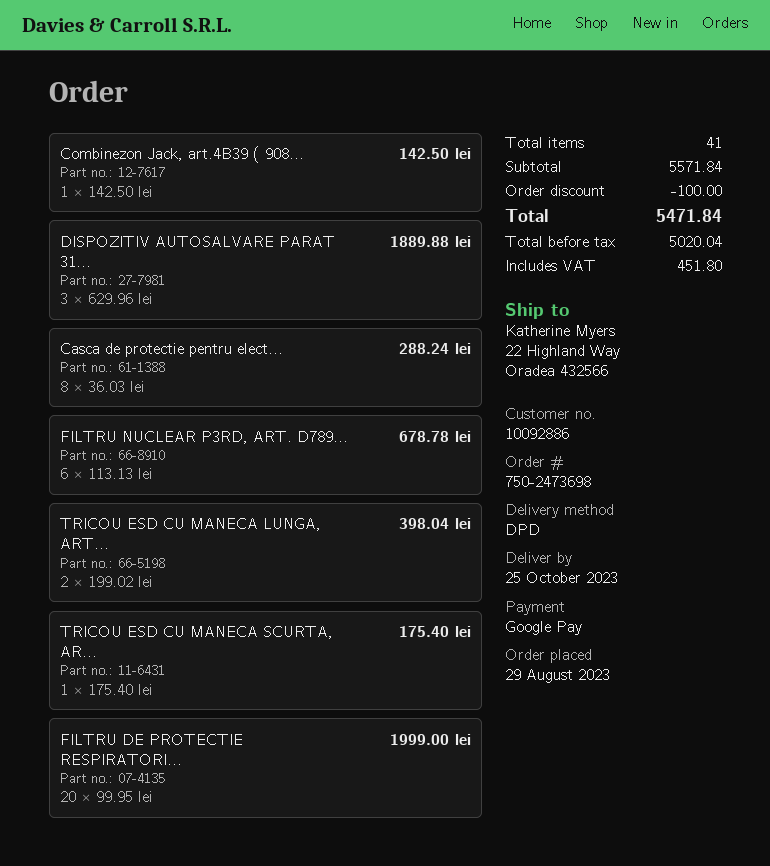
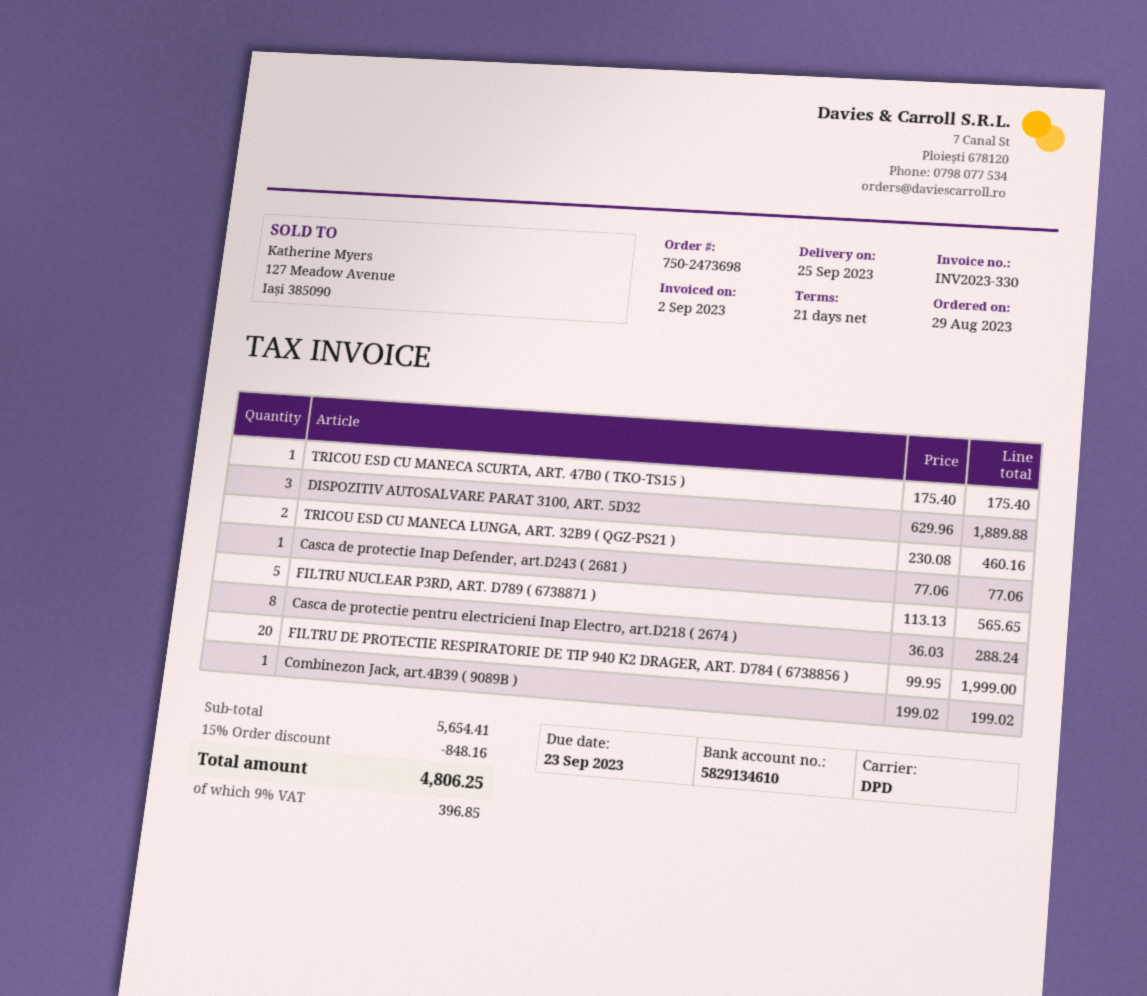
delivery date: 2023-10-25 -> 2023-09-25
Combinezon Jack, art.4B39 ( 908...: 1 x 142.50 = 142.50 -> 1 x 199.02 = 199.02
FILTRU NUCLEAR P3RD, ART. D789...: 6 x 113.13 = 678.78 -> 5 x 113.13 = 565.65
TRICOU ESD CU MANECA LUNGA, ART...: 2 x 199.02 = 398.04 -> 2 x 230.08 = 460.16
Casca de protectie Inap Defender, art.D243 ( 2681 ): none -> 1 x 77.06 = 77.06
subtotal: 5571.84 -> 5654.41
discount: 100.00 -> 848.16
tax: 451.80 -> 396.85
total: 5471.84 -> 4806.25

